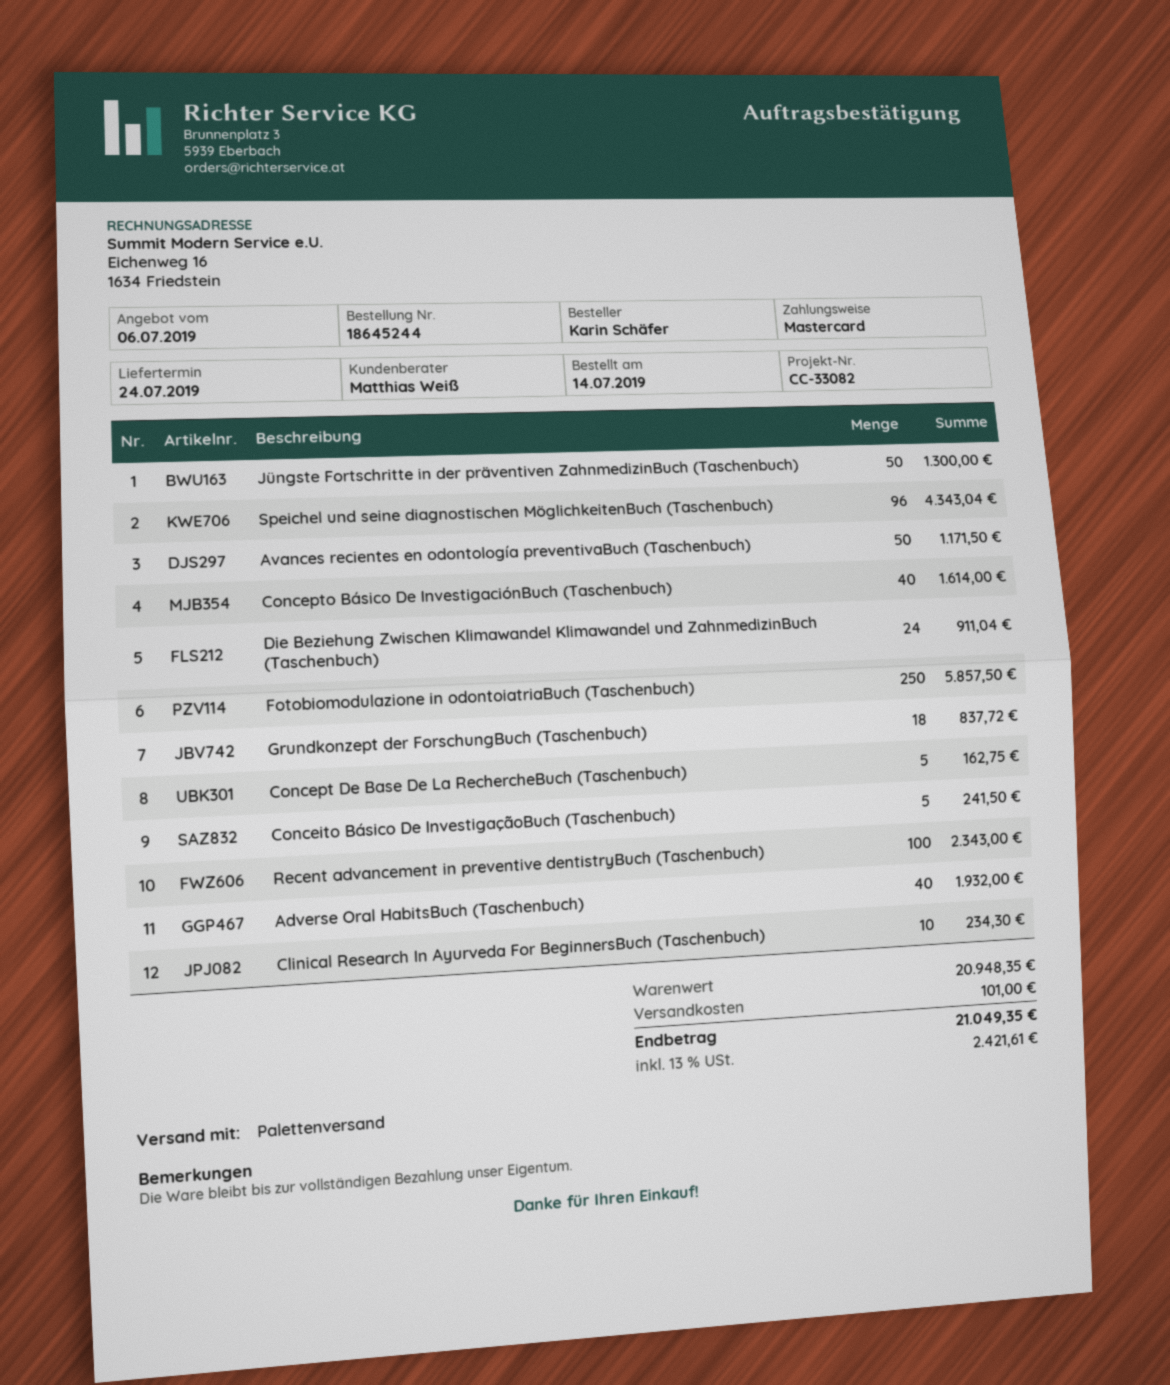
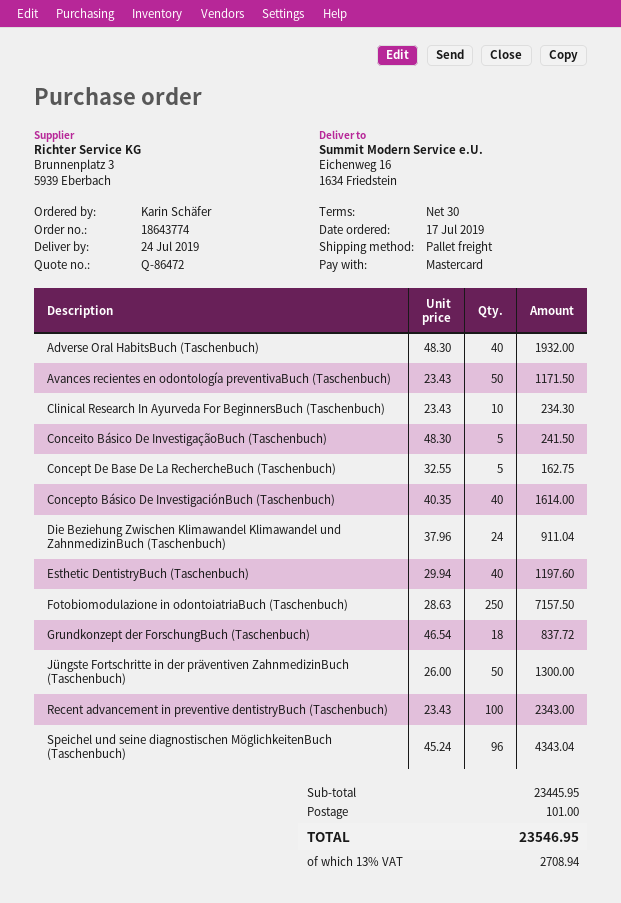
order number: 18645244 -> 18643774
order date: 2019-07-14 -> 2019-07-17
Fotobiomodulazione in odontoiatriaBuch (Taschenbuch): 250 for 5857.50 -> 250 for 7157.50
Esthetic DentistryBuch (Taschenbuch): none -> 40 for 1197.60
subtotal: 20948.35 -> 23445.95
tax: 13% = 2421.61 -> 13% = 2708.94
total: 21049.35 -> 23546.95

